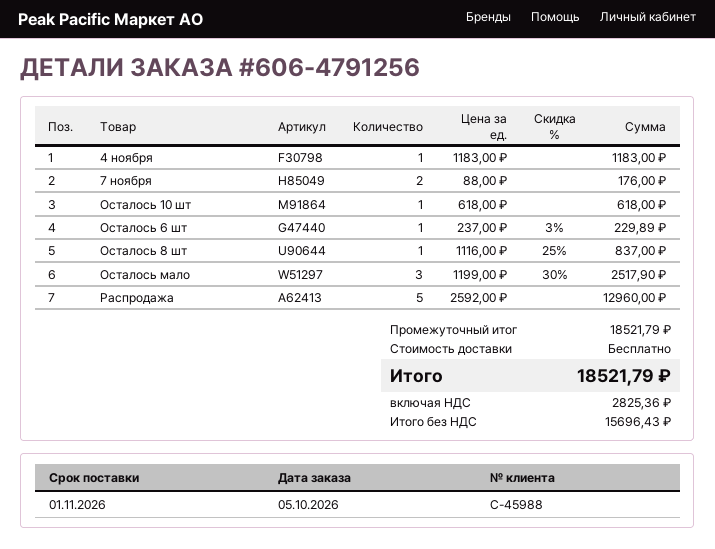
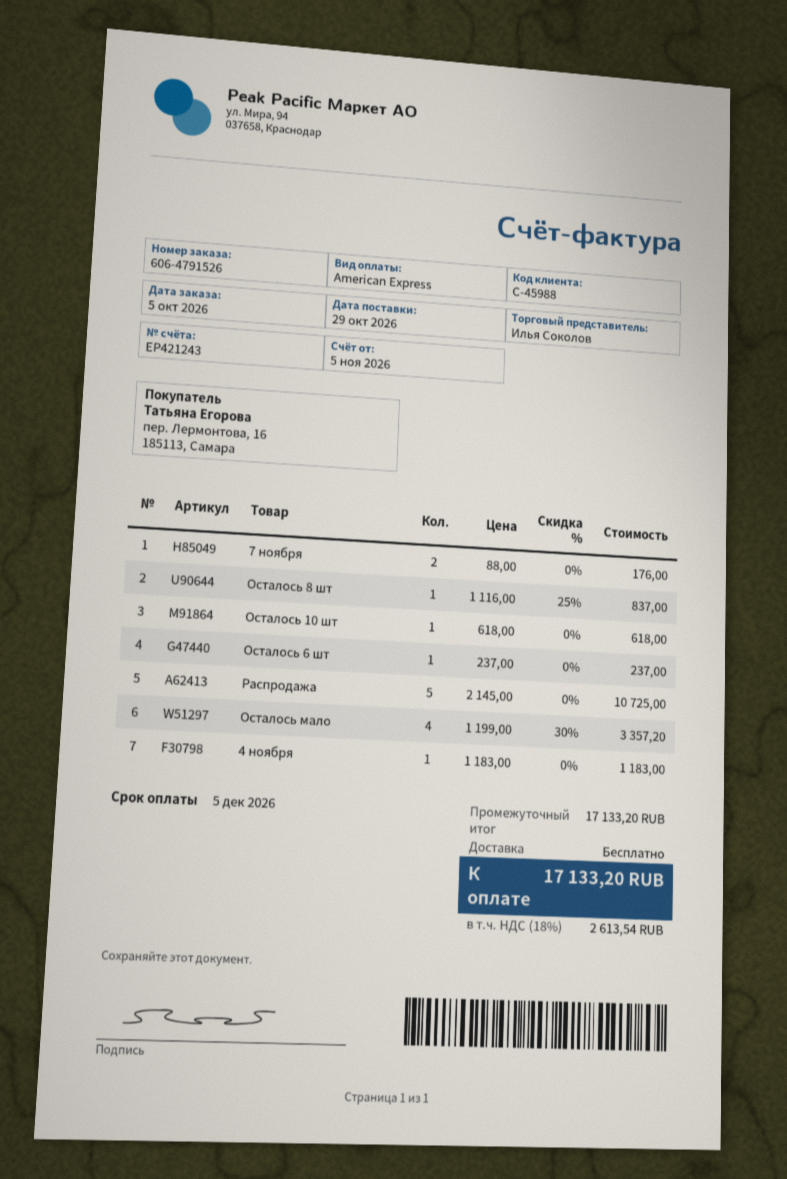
order number: 606-4791256 -> 606-4791526
delivery date: 2026-11-01 -> 2026-10-29
Осталось 6 шт: 1 x 237.00 - 3% = 229.89 -> 1 x 237.00 = 237.00
Осталось мало: 3 x 1199.00 - 30% = 2517.90 -> 4 x 1199.00 - 30% = 3357.20
Распродажа: 5 x 2592.00 = 12960.00 -> 5 x 2145.00 = 10725.00
subtotal: 18521.79 -> 17133.20
tax: 2825.36 -> 2613.54
total: 18521.79 -> 17133.20

